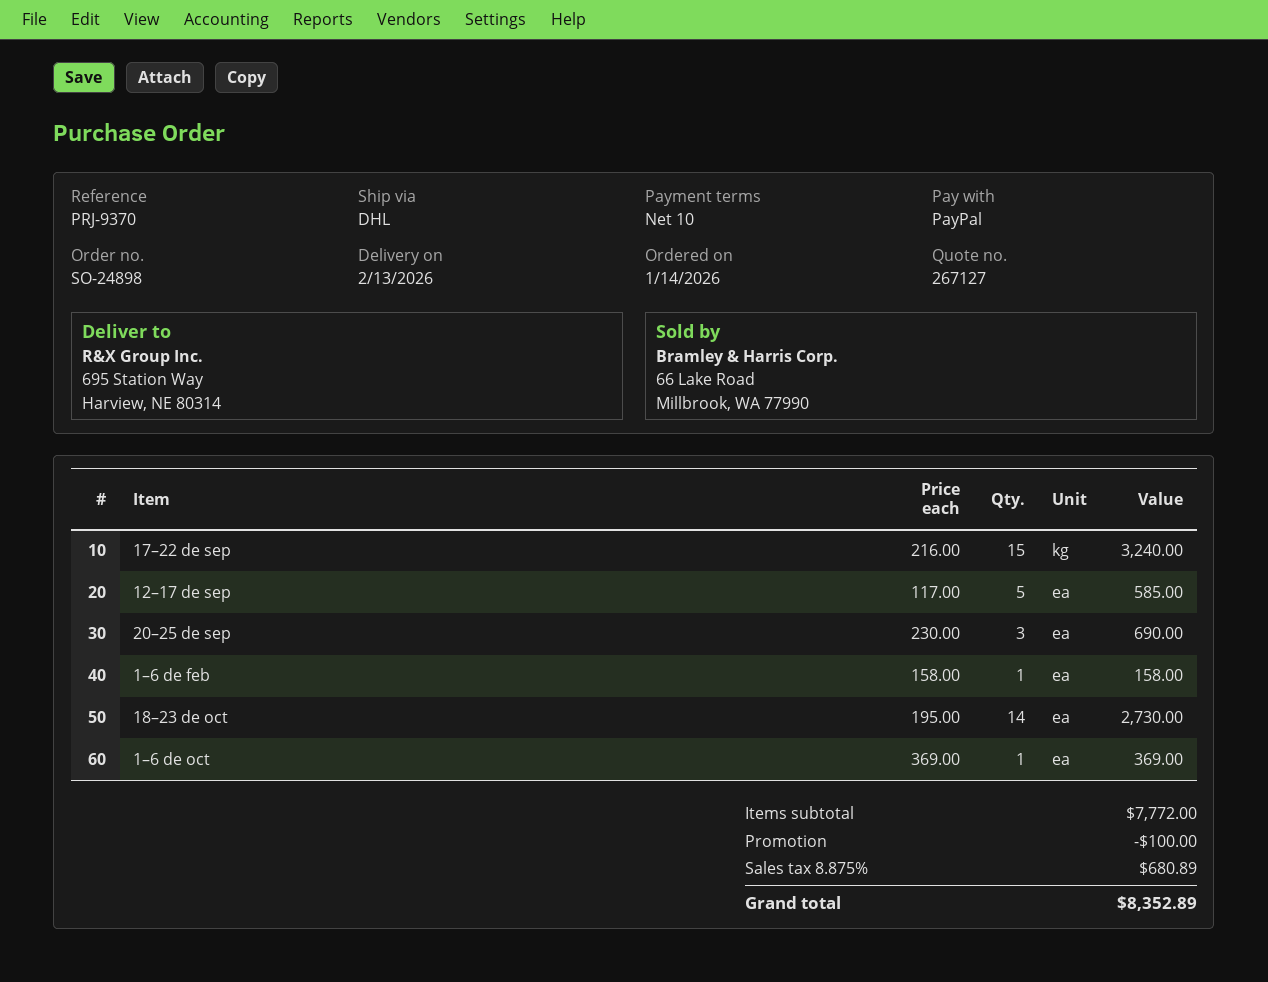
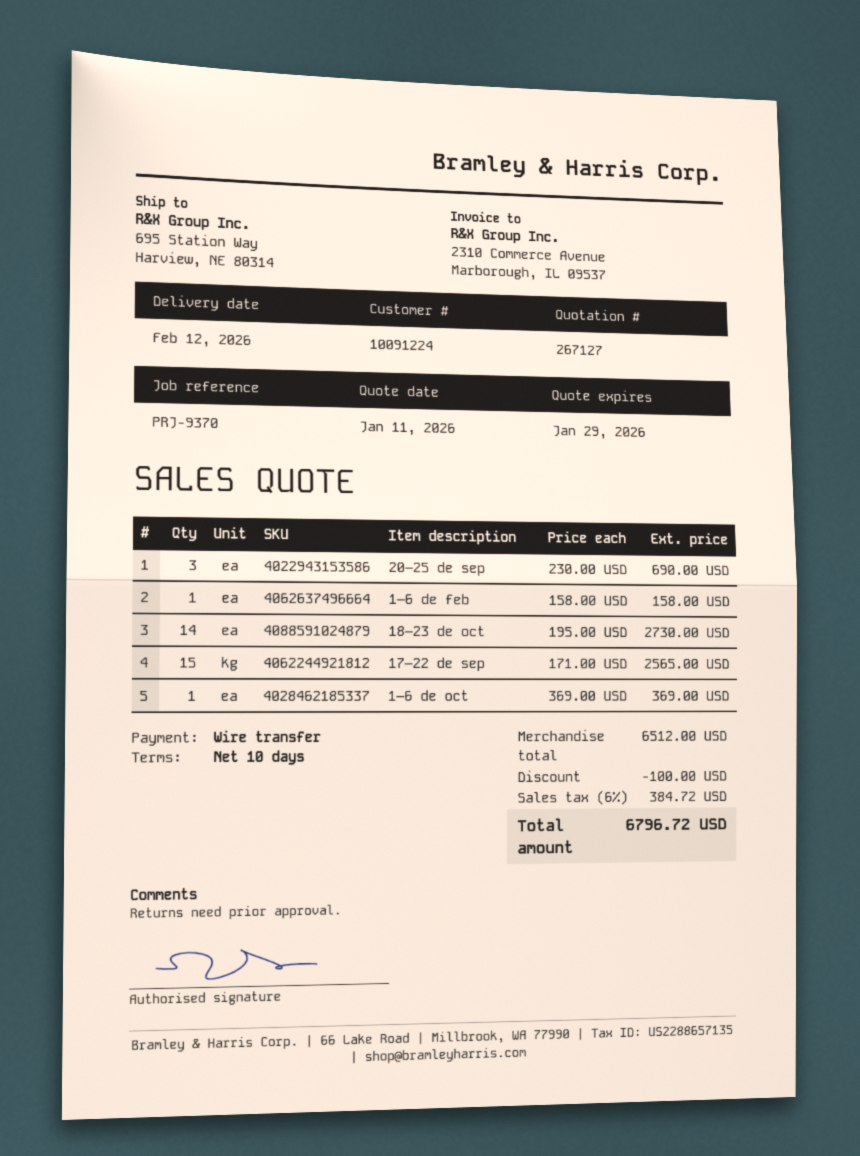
delivery date: 2026-02-13 -> 2026-02-12
payment method: PayPal -> bank transfer
17–22 de sep: 15 x 216.00 = 3240.00 -> 15 x 171.00 = 2565.00
12–17 de sep: 5 x 117.00 = 585.00 -> none
subtotal: 7772.00 -> 6512.00
tax: 8.875% = 680.89 -> 6% = 384.72
total: 8352.89 -> 6796.72

